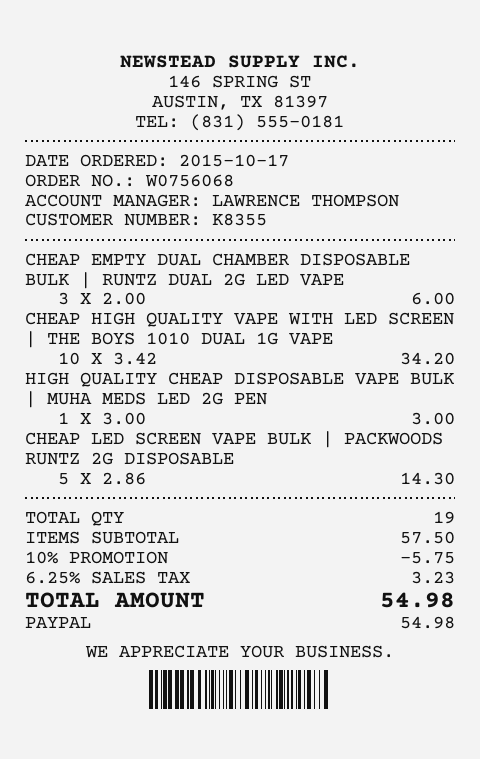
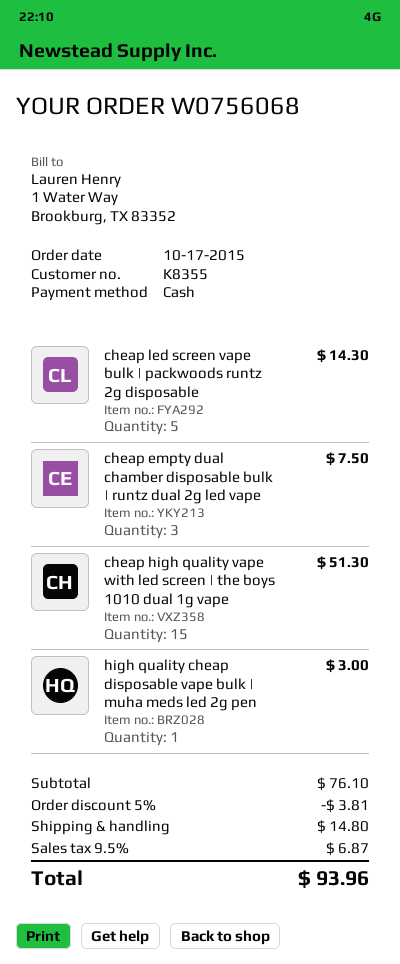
payment method: PayPal -> cash
CHEAP EMPTY DUAL CHAMBER DISPOSABLE BULK | RUNTZ DUAL 2G LED VAPE: 3 for 6.00 -> 3 for 7.50
CHEAP HIGH QUALITY VAPE WITH LED SCREEN | THE BOYS 1010 DUAL 1G VAPE: 10 for 34.20 -> 15 for 51.30
subtotal: 57.50 -> 76.10
discount: 10% = 5.75 -> 5% = 3.81
shipping: none -> 14.80
tax: 6.25% = 3.23 -> 9.5% = 6.87
total: 54.98 -> 93.96

